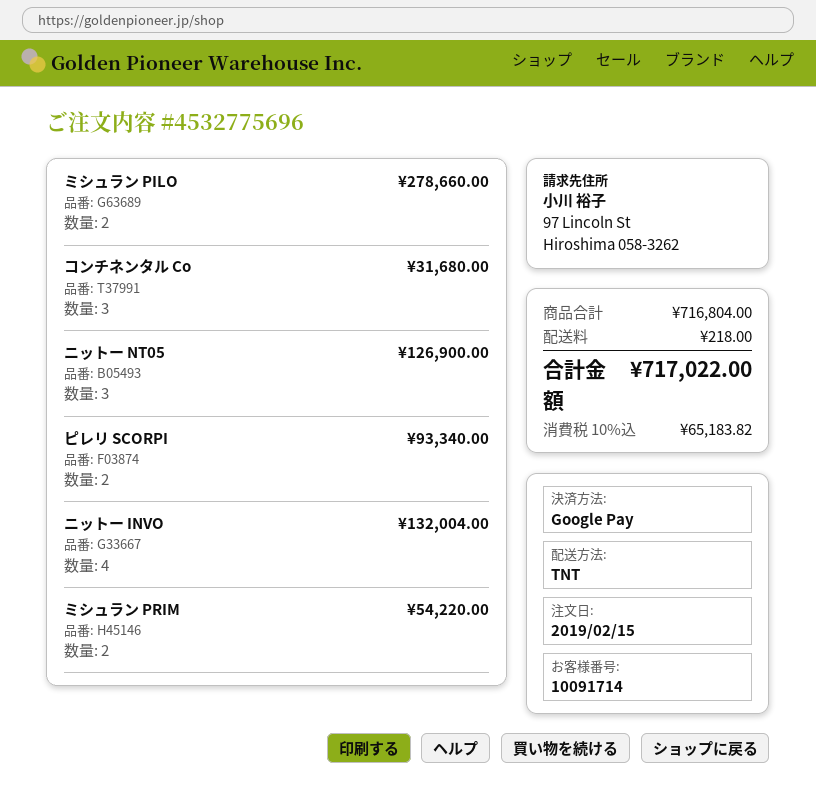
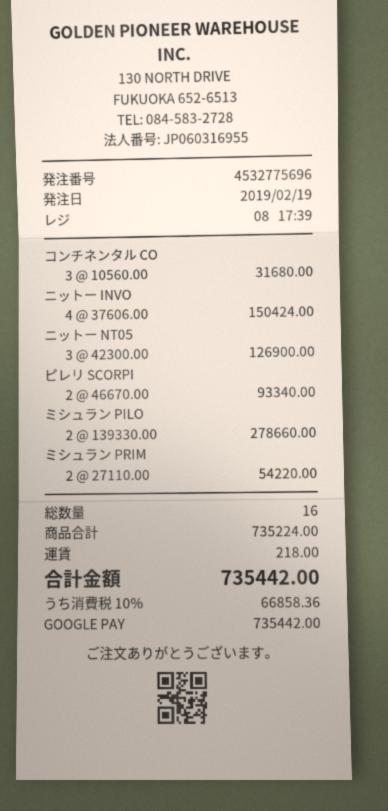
order date: 2019-02-15 -> 2019-02-19
ニットー INVO: 4 for 132004.00 -> 4 for 150424.00
subtotal: 716804.00 -> 735224.00
tax: 10% = 65183.82 -> 10% = 66858.36
total: 717022.00 -> 735442.00

